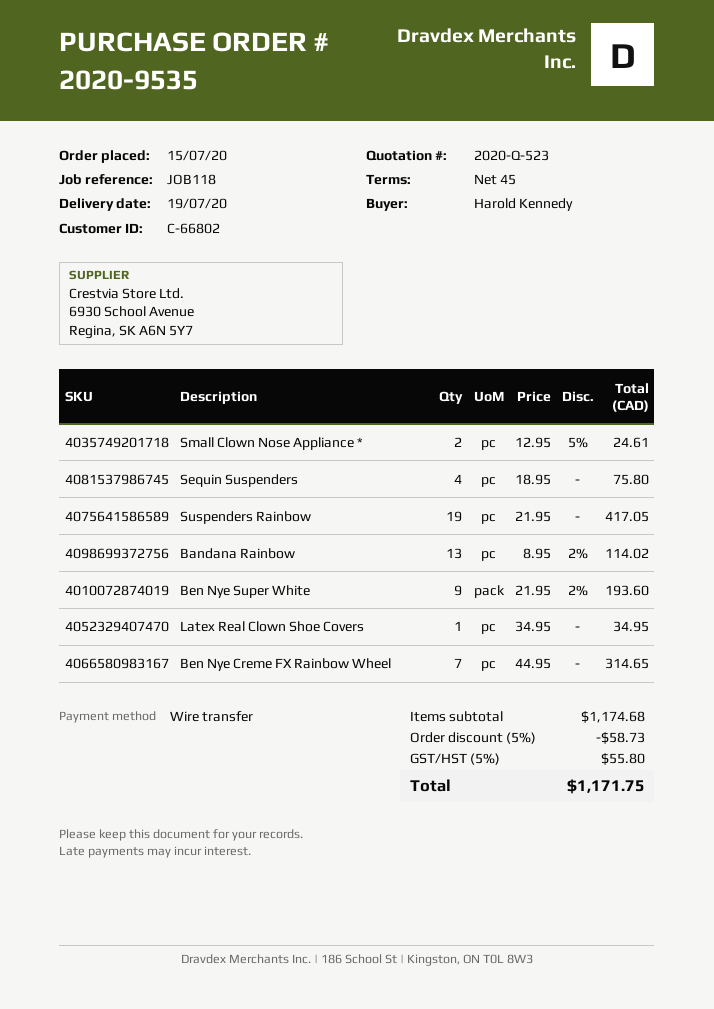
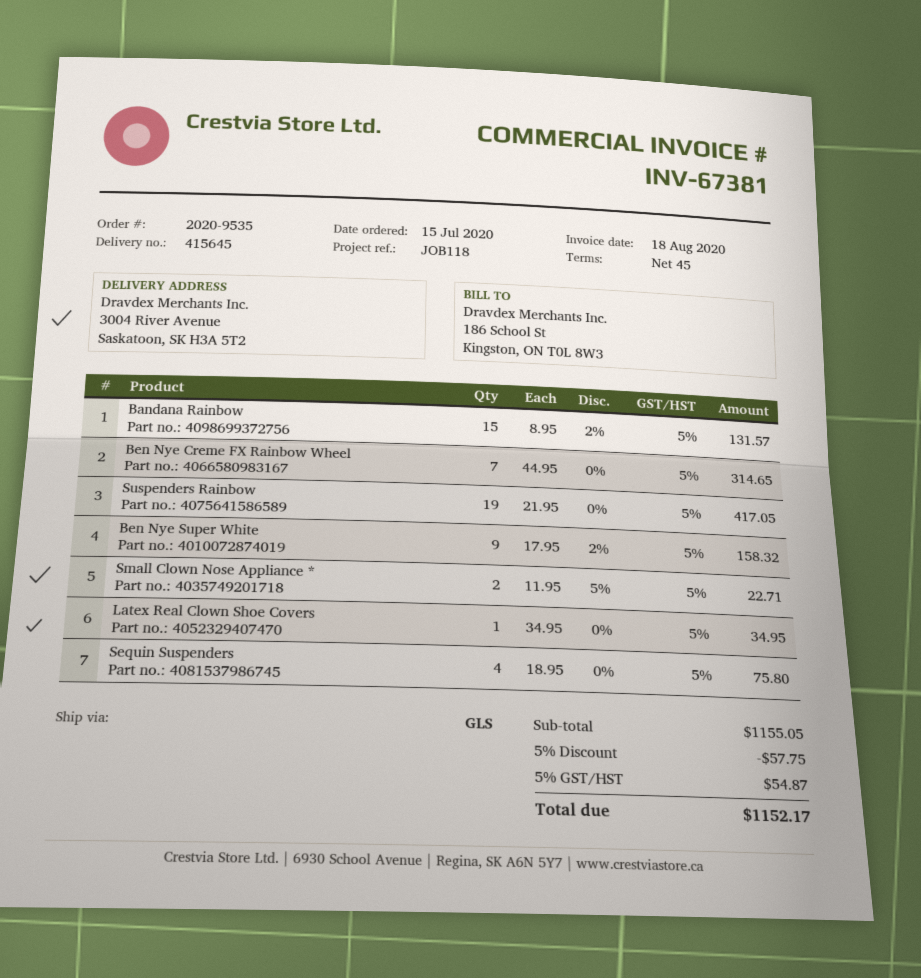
Small Clown Nose Appliance *: 2 x 12.95 - 5% = 24.61 -> 2 x 11.95 - 5% = 22.71
Bandana Rainbow: 13 x 8.95 - 2% = 114.02 -> 15 x 8.95 - 2% = 131.57
Ben Nye Super White: 9 x 21.95 - 2% = 193.60 -> 9 x 17.95 - 2% = 158.32
subtotal: 1174.68 -> 1155.05
discount: 5% = 58.73 -> 5% = 57.75
tax: 5% = 55.80 -> 5% = 54.87
total: 1171.75 -> 1152.17

